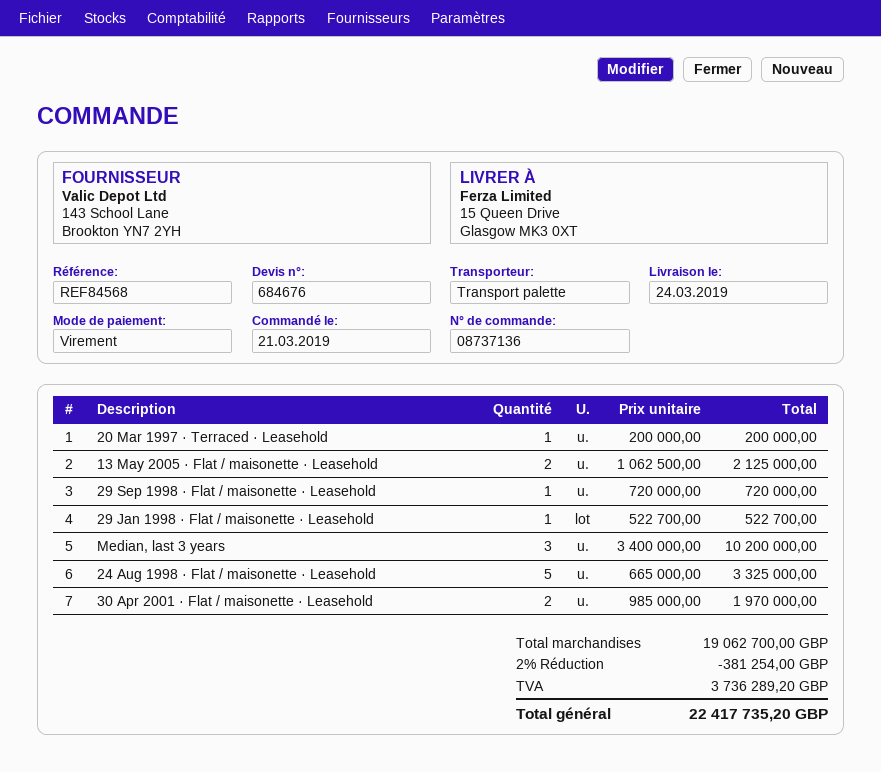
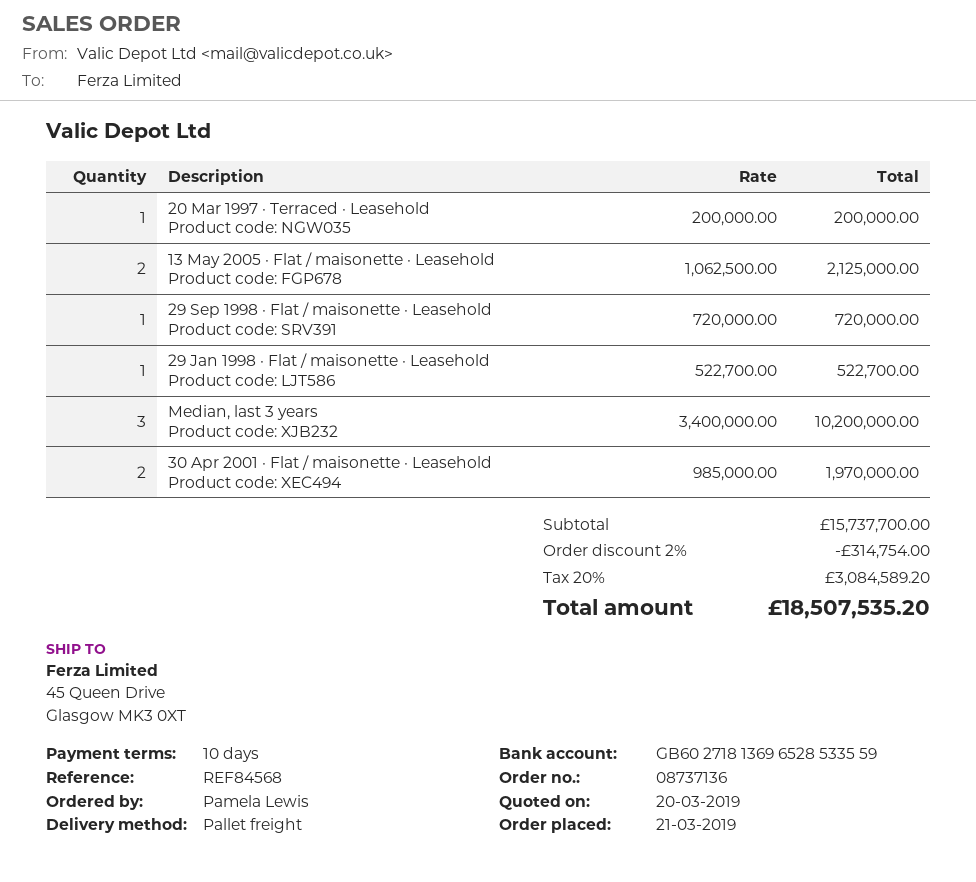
ship to: 15 Queen Drive, Glasgow MK3 0XT -> 45 Queen Drive, Glasgow MK3 0XT
24 Aug 1998 · Flat / maisonette · Leasehold: 5 x 665000.00 = 3325000.00 -> none
subtotal: 19062700.00 -> 15737700.00
discount: 2% = 381254.00 -> 2% = 314754.00
tax: 3736289.20 -> 3084589.20
total: 22417735.20 -> 18507535.20

